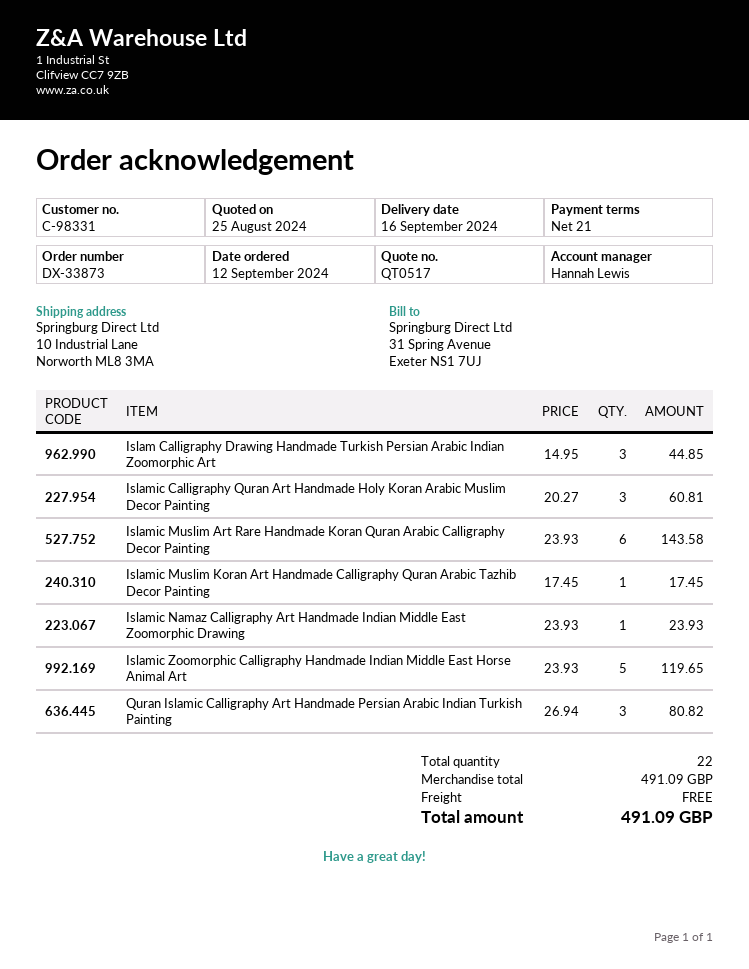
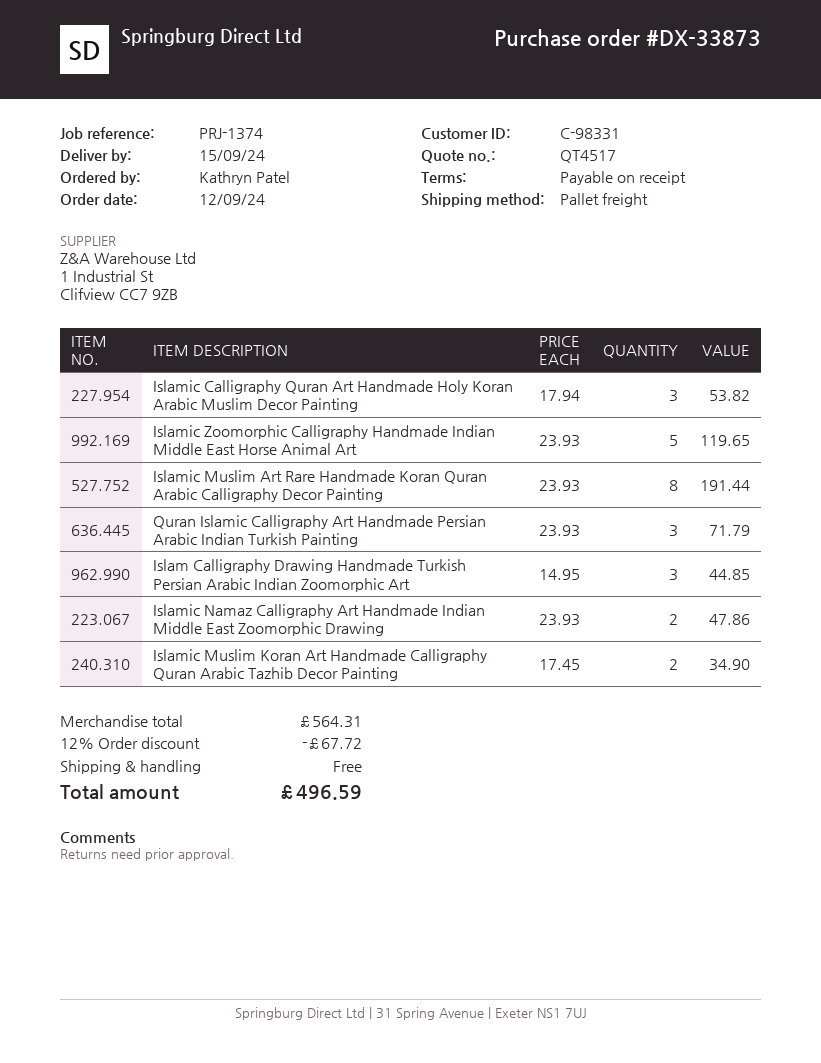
quote number: QT0517 -> QT4517
delivery date: 2024-09-16 -> 2024-09-15
payment terms: 21 days -> on receipt
Islamic Calligraphy Quran Art Handmade Holy Koran Arabic Muslim Decor Painting: 3 x 20.27 = 60.81 -> 3 x 17.94 = 53.82
Islamic Muslim Art Rare Handmade Koran Quran Arabic Calligraphy Decor Painting: 6 x 23.93 = 143.58 -> 8 x 23.93 = 191.44
Islamic Muslim Koran Art Handmade Calligraphy Quran Arabic Tazhib Decor Painting: 1 x 17.45 = 17.45 -> 2 x 17.45 = 34.90
Islamic Namaz Calligraphy Art Handmade Indian Middle East Zoomorphic Drawing: 1 x 23.93 = 23.93 -> 2 x 23.93 = 47.86
Quran Islamic Calligraphy Art Handmade Persian Arabic Indian Turkish Painting: 3 x 26.94 = 80.82 -> 3 x 23.93 = 71.79
subtotal: 491.09 -> 564.31
discount: none -> 12% = 67.72
total: 491.09 -> 496.59

